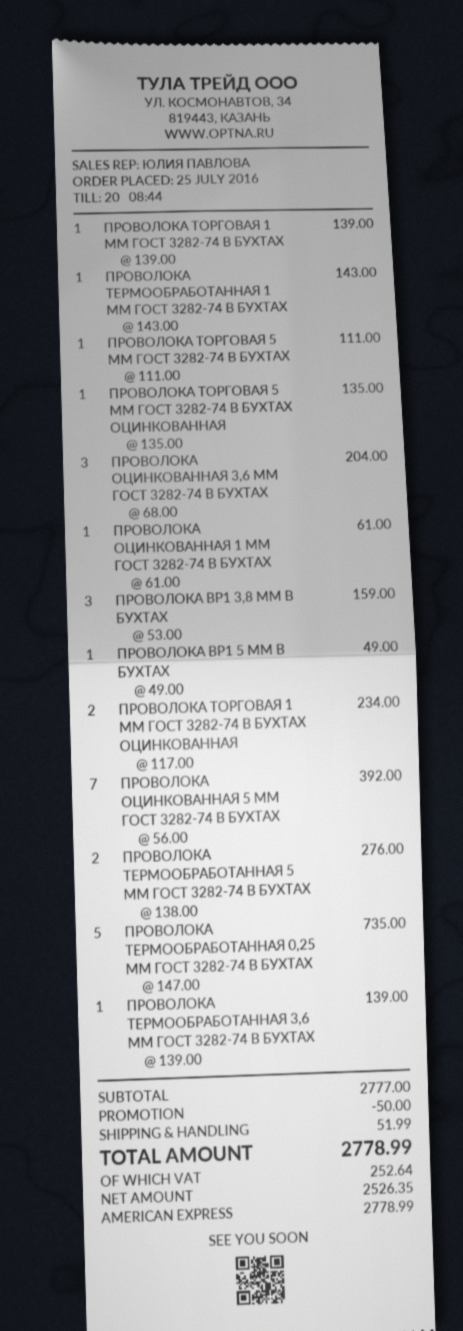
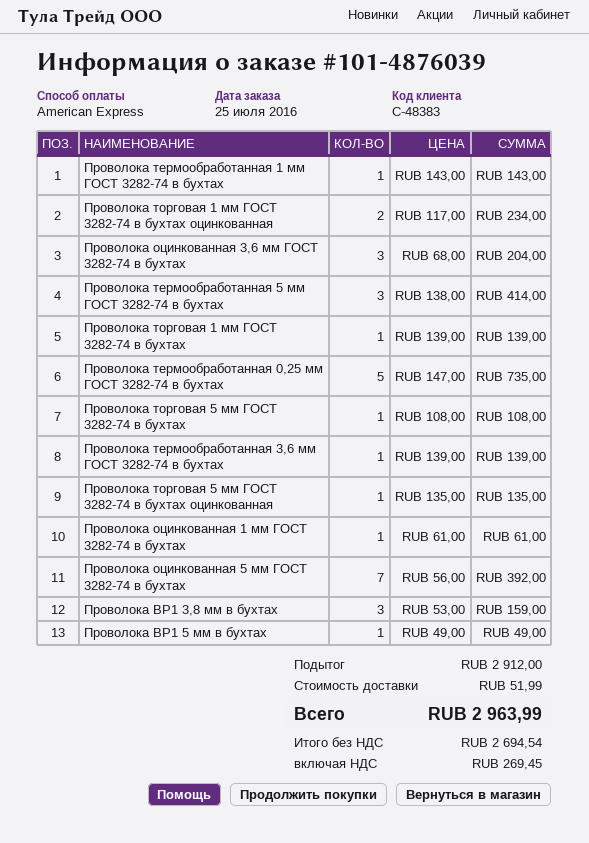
ПРОВОЛОКА ТОРГОВАЯ 5 ММ ГОСТ 3282-74 В БУХТАХ: 1 x 111.00 = 111.00 -> 1 x 108.00 = 108.00
ПРОВОЛОКА ТЕРМООБРАБОТАННАЯ 5 ММ ГОСТ 3282-74 В БУХТАХ: 2 x 138.00 = 276.00 -> 3 x 138.00 = 414.00
subtotal: 2777.00 -> 2912.00
discount: 50.00 -> none
net: 2526.35 -> 2694.54
tax: 252.64 -> 269.45
total: 2778.99 -> 2963.99

